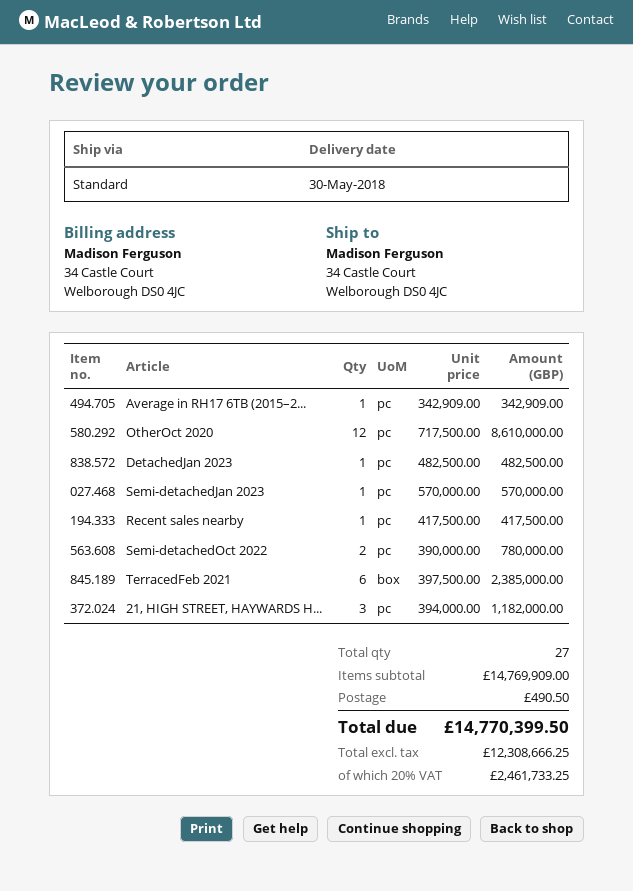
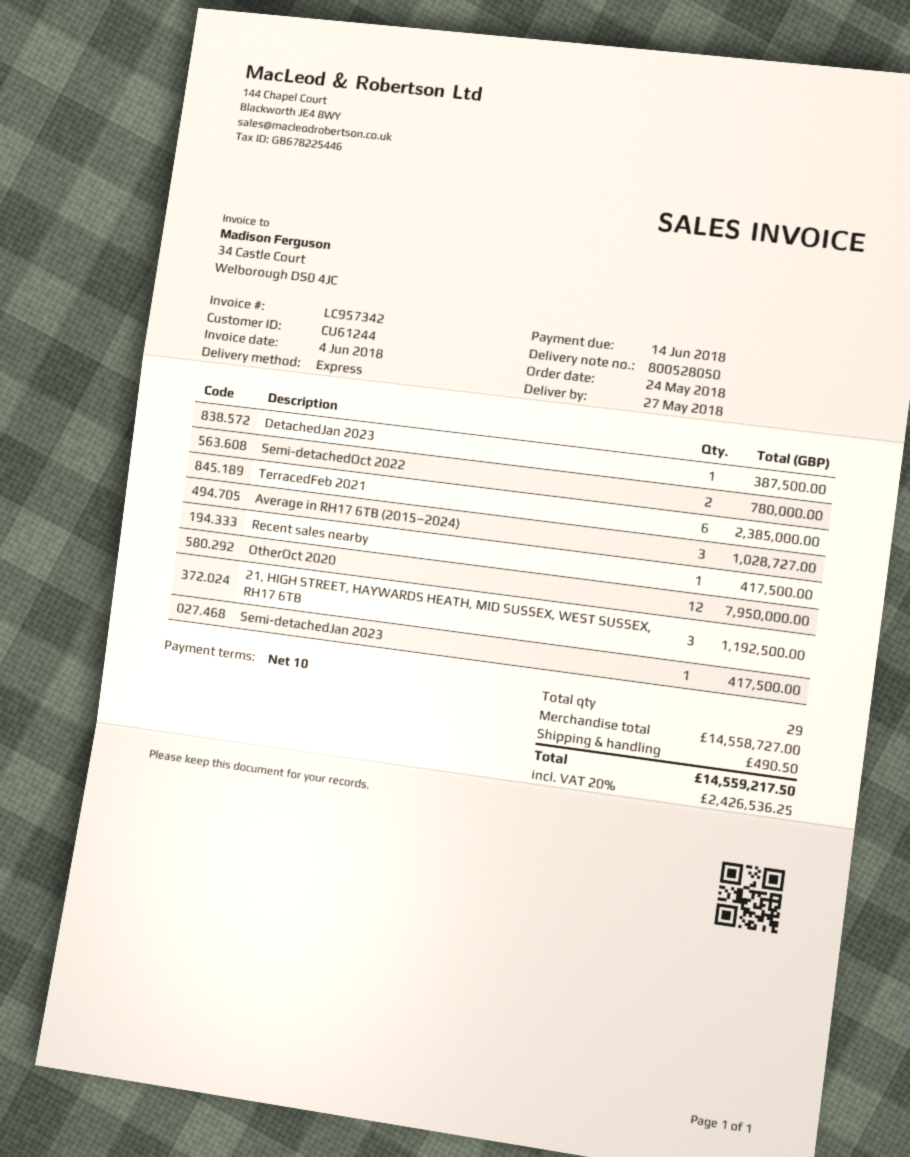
delivery date: 2018-05-30 -> 2018-05-27
shipping method: standard -> express
Average in RH17 6TB (2015–2...: 1 for 342909.00 -> 3 for 1028727.00
OtherOct 2020: 12 for 8610000.00 -> 12 for 7950000.00
DetachedJan 2023: 1 for 482500.00 -> 1 for 387500.00
Semi-detachedJan 2023: 1 for 570000.00 -> 1 for 417500.00
21, HIGH STREET, HAYWARDS H...: 3 for 1182000.00 -> 3 for 1192500.00
total quantity: 27 -> 29
subtotal: 14769909.00 -> 14558727.00
tax: 20% = 2461733.25 -> 20% = 2426536.25
total: 14770399.50 -> 14559217.50

